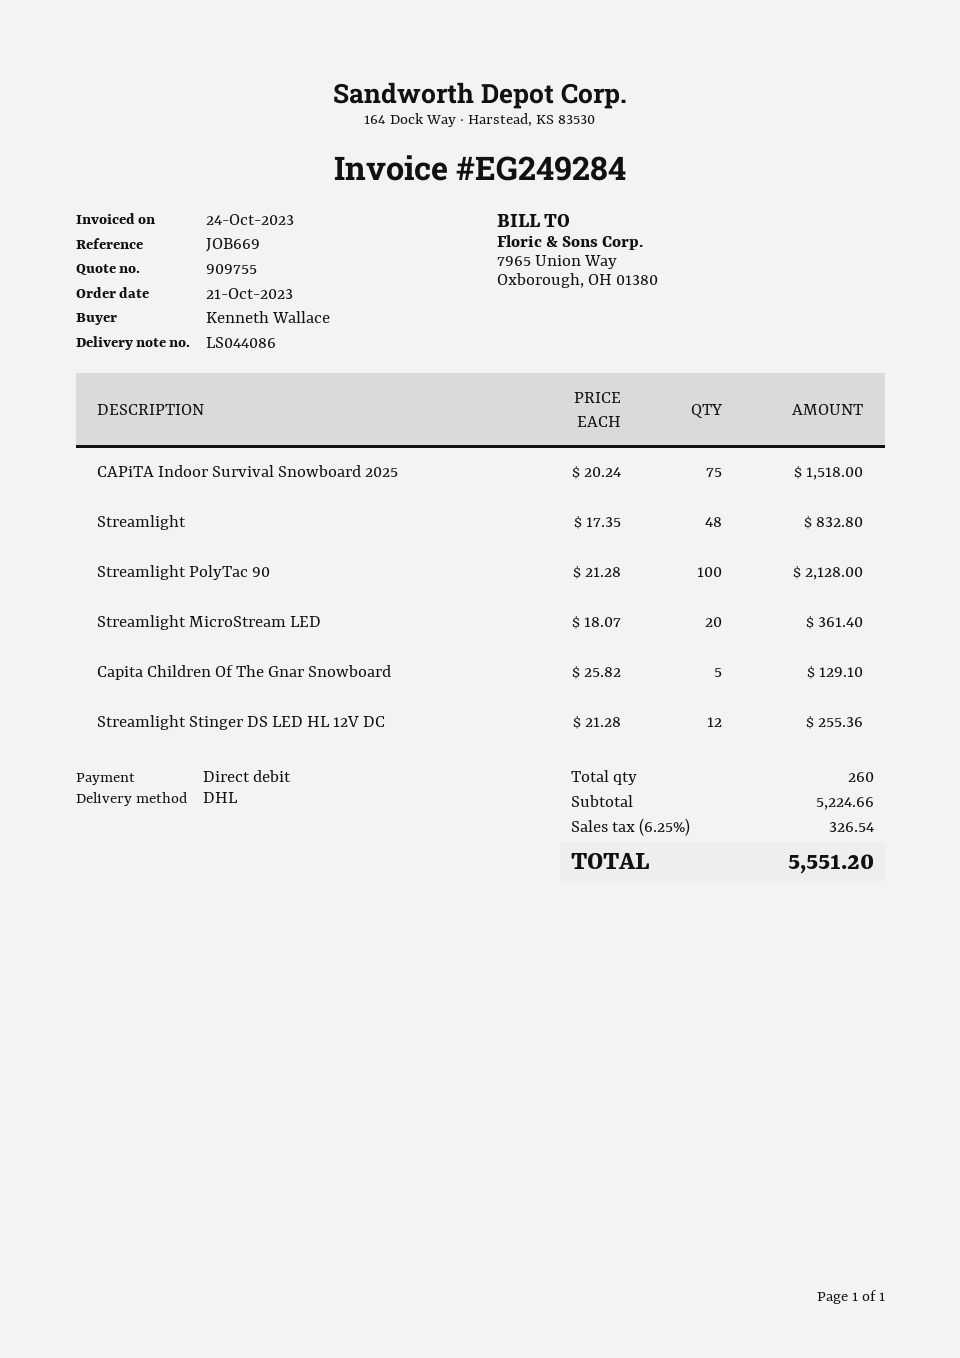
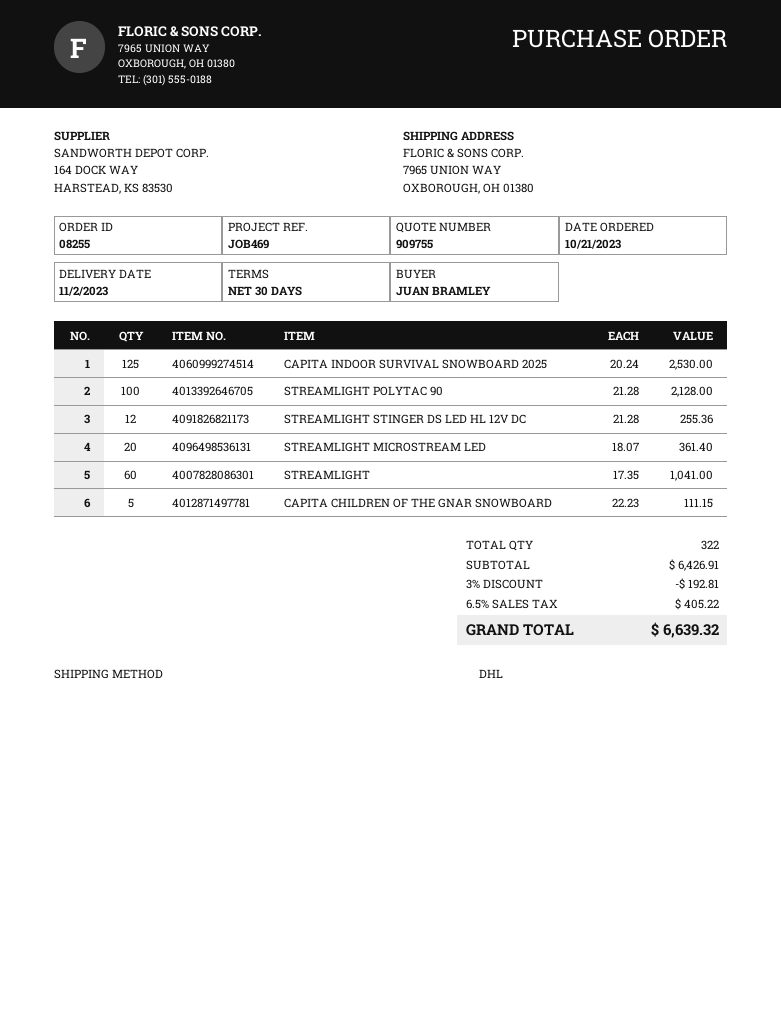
reference: JOB669 -> JOB469
ordered by: Kenneth Wallace -> JUAN BRAMLEY
CAPiTA Indoor Survival Snowboard 2025: 75 x 20.24 = 1518.00 -> 125 x 20.24 = 2530.00
Streamlight: 48 x 17.35 = 832.80 -> 60 x 17.35 = 1041.00
Capita Children Of The Gnar Snowboard: 5 x 25.82 = 129.10 -> 5 x 22.23 = 111.15
total quantity: 260 -> 322
subtotal: 5224.66 -> 6426.91
discount: none -> 3% = 192.81
tax: 6.25% = 326.54 -> 6.5% = 405.22
total: 5551.20 -> 6639.32

